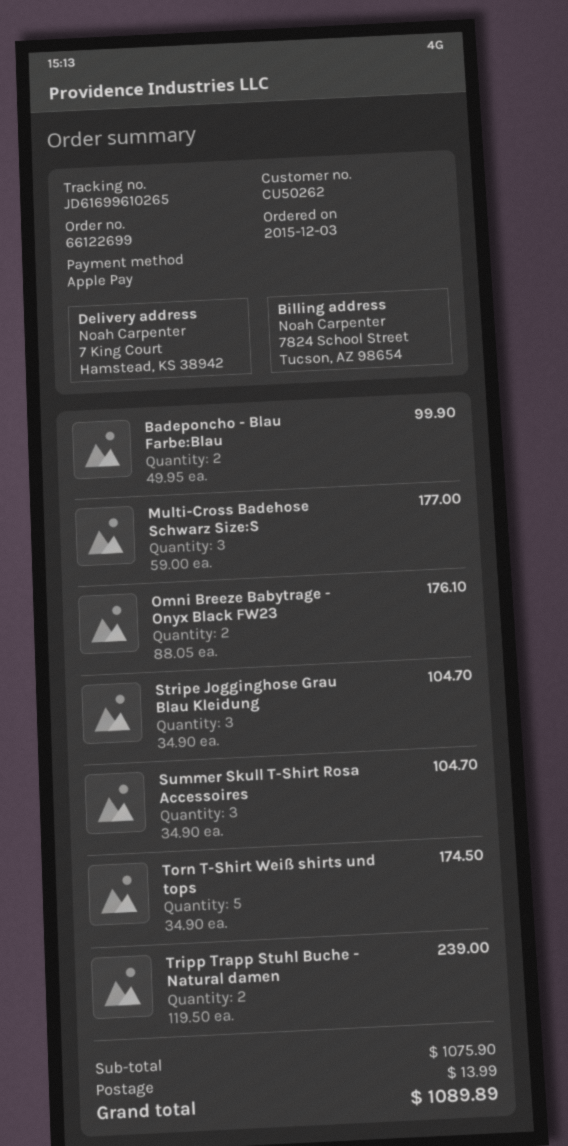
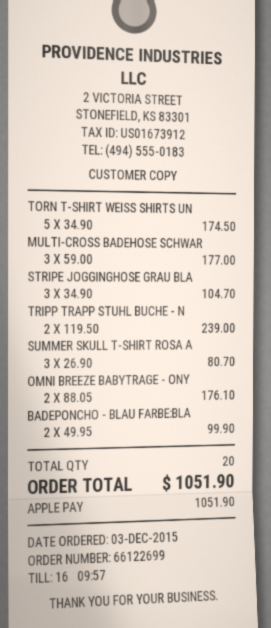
Summer Skull T-Shirt Rosa Accessoires: 3 x 34.90 = 104.70 -> 3 x 26.90 = 80.70
shipping: 13.99 -> none
total: 1089.89 -> 1051.90

